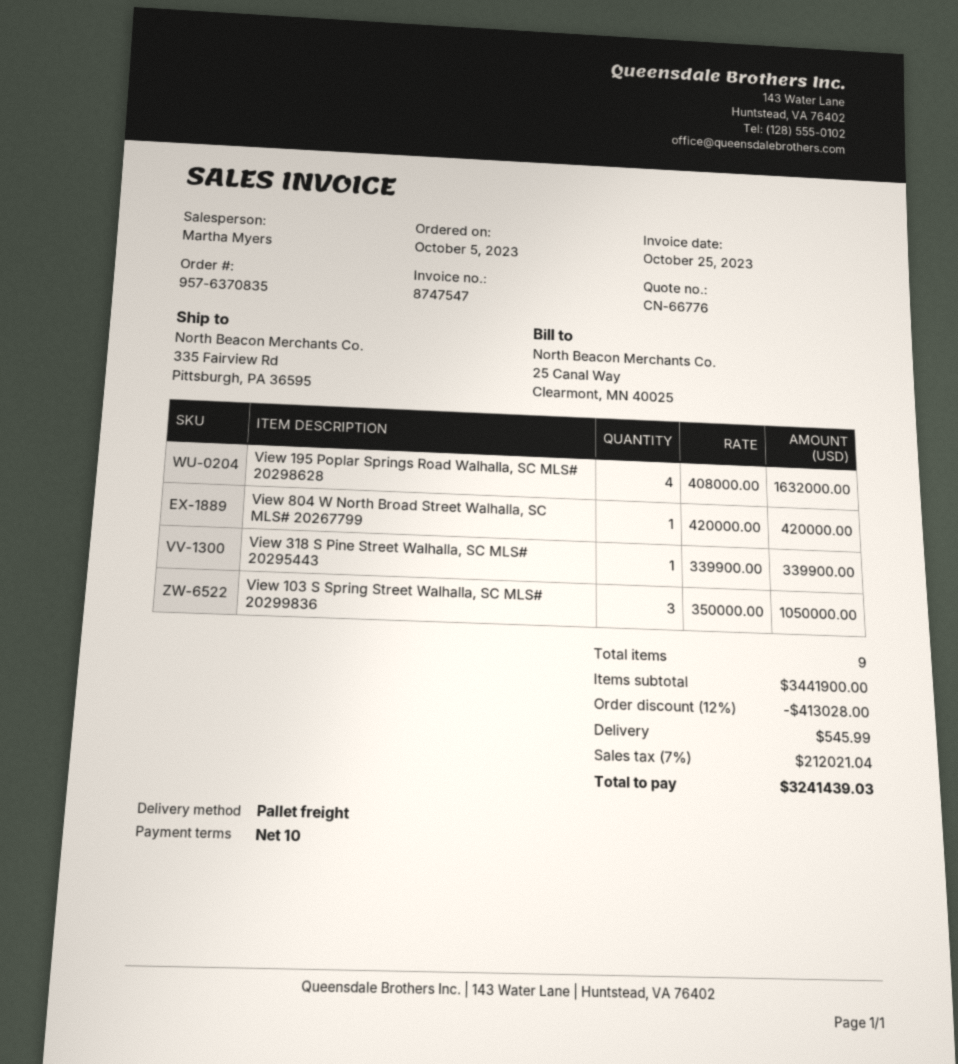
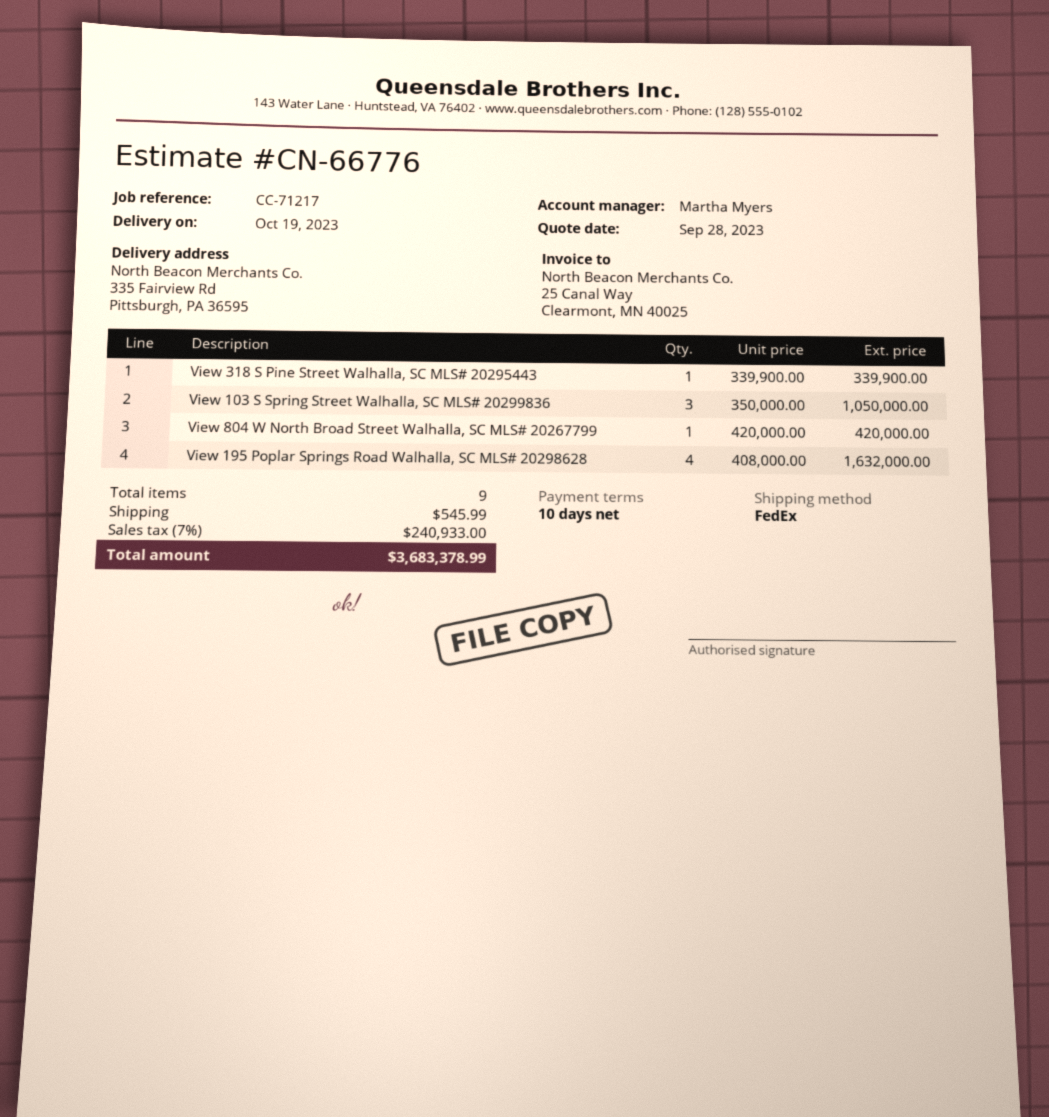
shipping method: pallet freight -> FedEx
discount: 12% = 413028.00 -> none
tax: 7% = 212021.04 -> 7% = 240933.00
total: 3241439.03 -> 3683378.99

